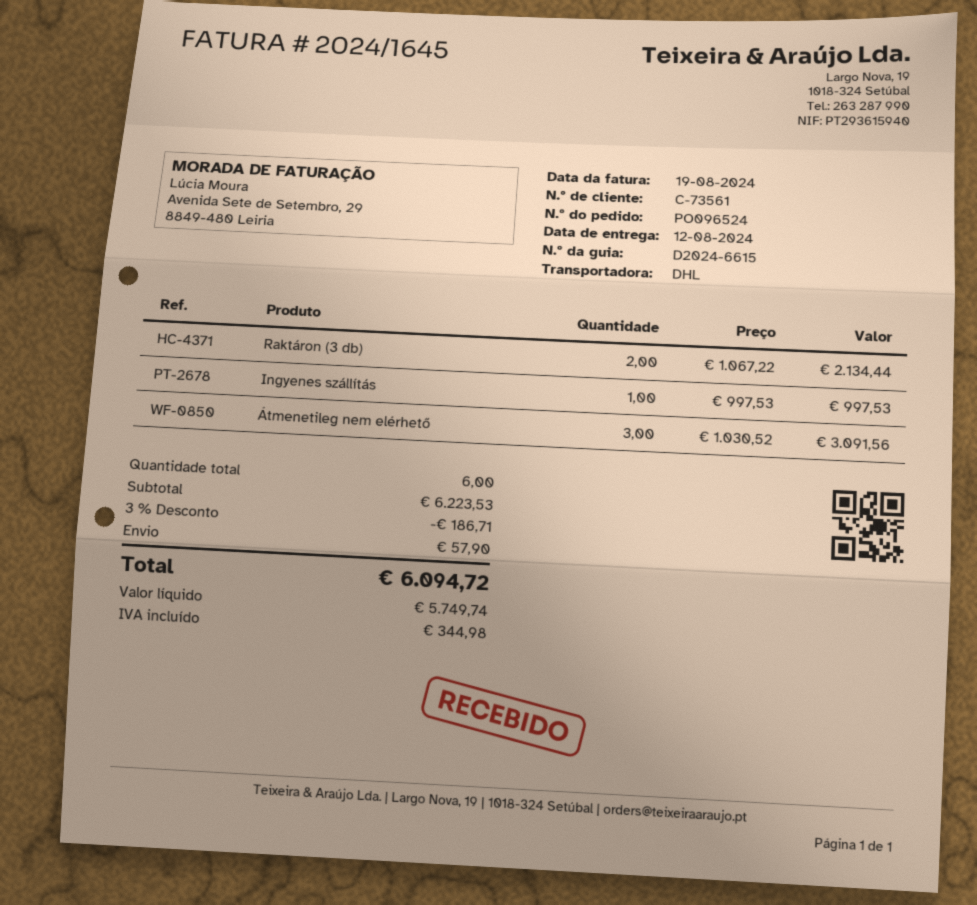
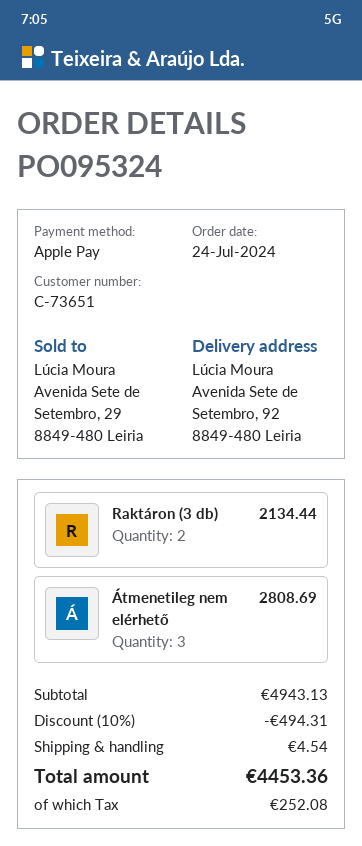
order number: PO096524 -> PO095324
customer number: C-73561 -> C-73651
Ingyenes szállítás: 1 for 997.53 -> none
Átmenetileg nem elérhető: 3 for 3091.56 -> 3 for 2808.69
subtotal: 6223.53 -> 4943.13
discount: 3% = 186.71 -> 10% = 494.31
shipping: 57.90 -> 4.54
tax: 344.98 -> 252.08
total: 6094.72 -> 4453.36

